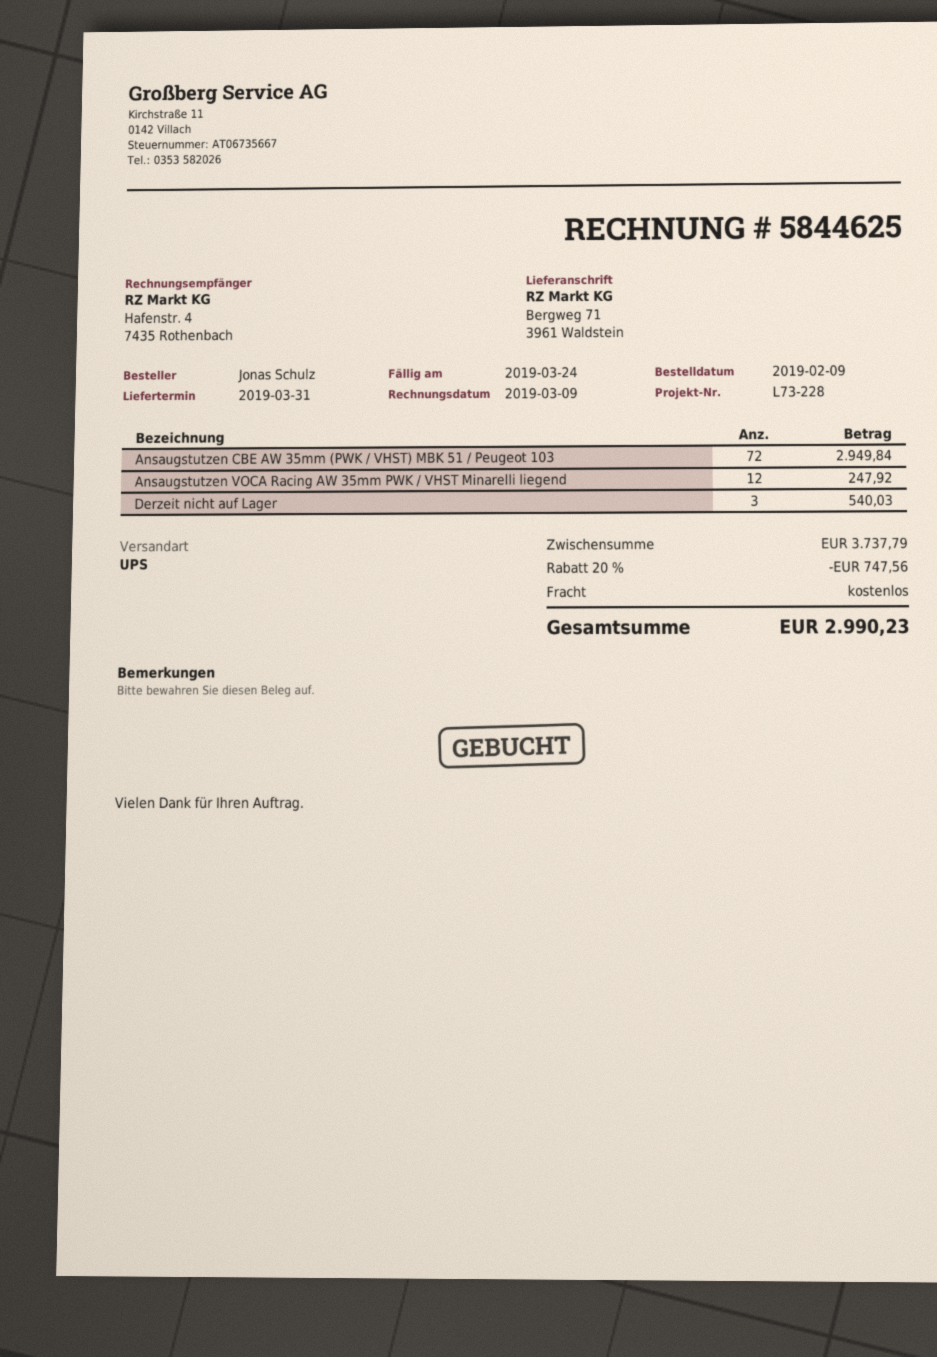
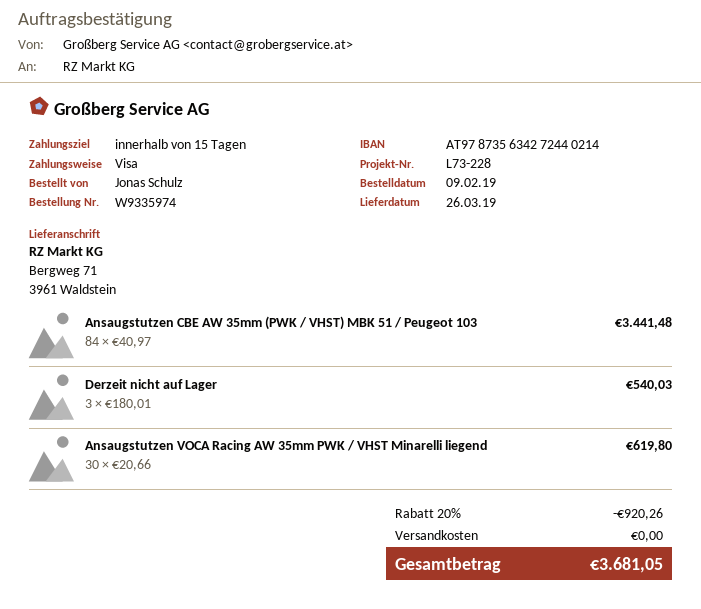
delivery date: 2019-03-31 -> 2019-03-26
Ansaugstutzen CBE AW 35mm (PWK / VHST) MBK 51 / Peugeot 103: 72 for 2949.84 -> 84 for 3441.48
Ansaugstutzen VOCA Racing AW 35mm PWK / VHST Minarelli liegend: 12 for 247.92 -> 30 for 619.80
discount: 20% = 747.56 -> 20% = 920.26
total: 2990.23 -> 3681.05

